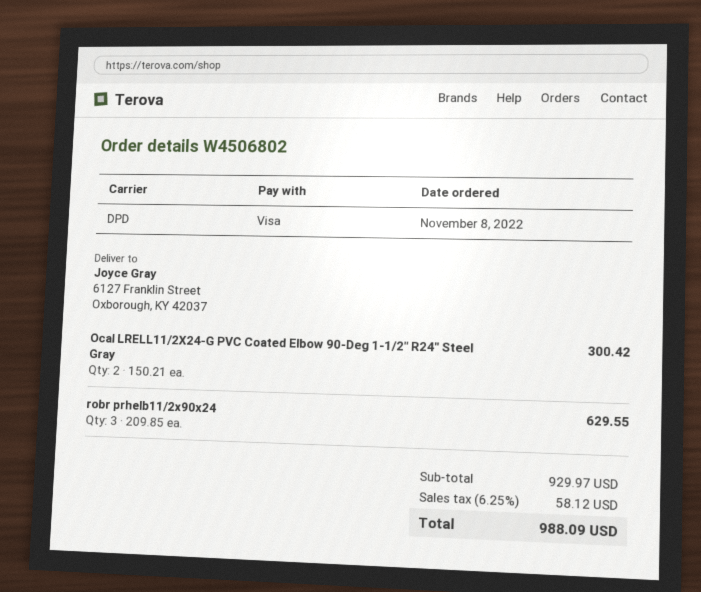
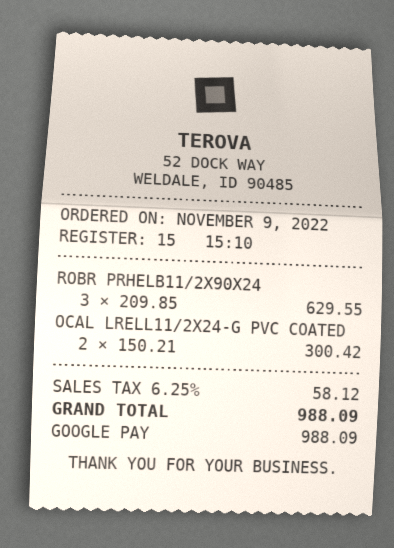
order date: 2022-11-08 -> 2022-11-09
payment method: Visa -> Google Pay

